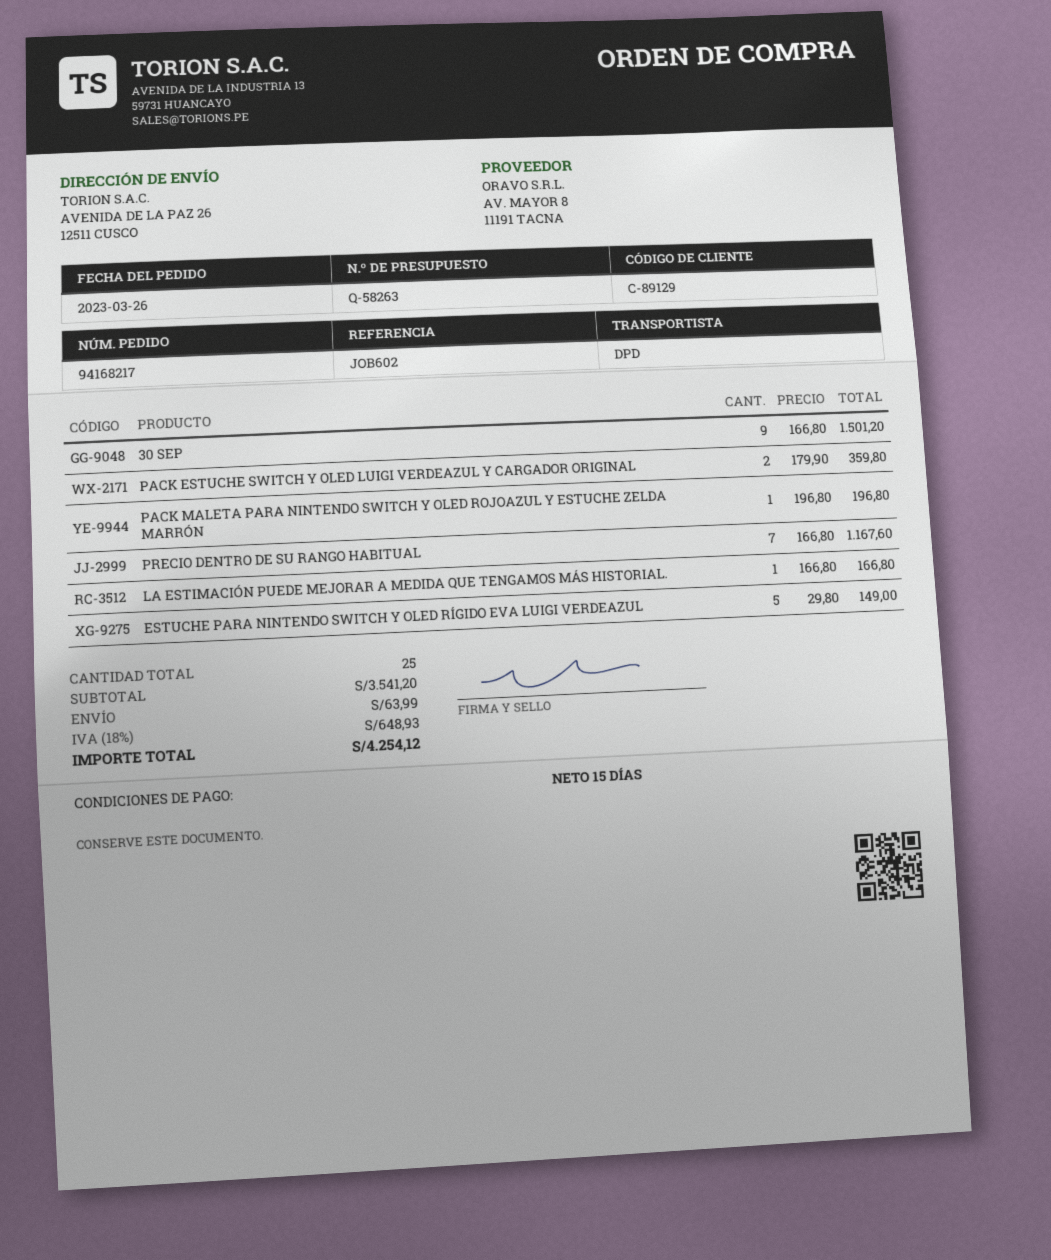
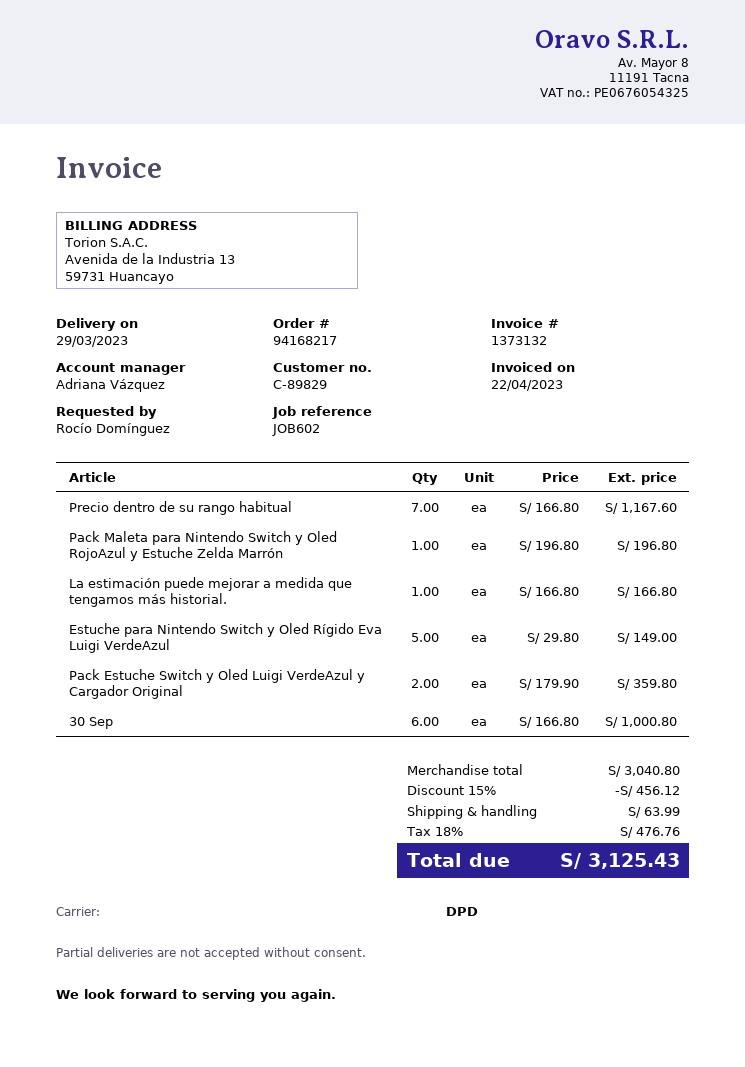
customer number: C-89129 -> C-89829
30 SEP: 9 x 166.80 = 1501.20 -> 6 x 166.80 = 1000.80
subtotal: 3541.20 -> 3040.80
discount: none -> 15% = 456.12
tax: 18% = 648.93 -> 18% = 476.76
total: 4254.12 -> 3125.43

